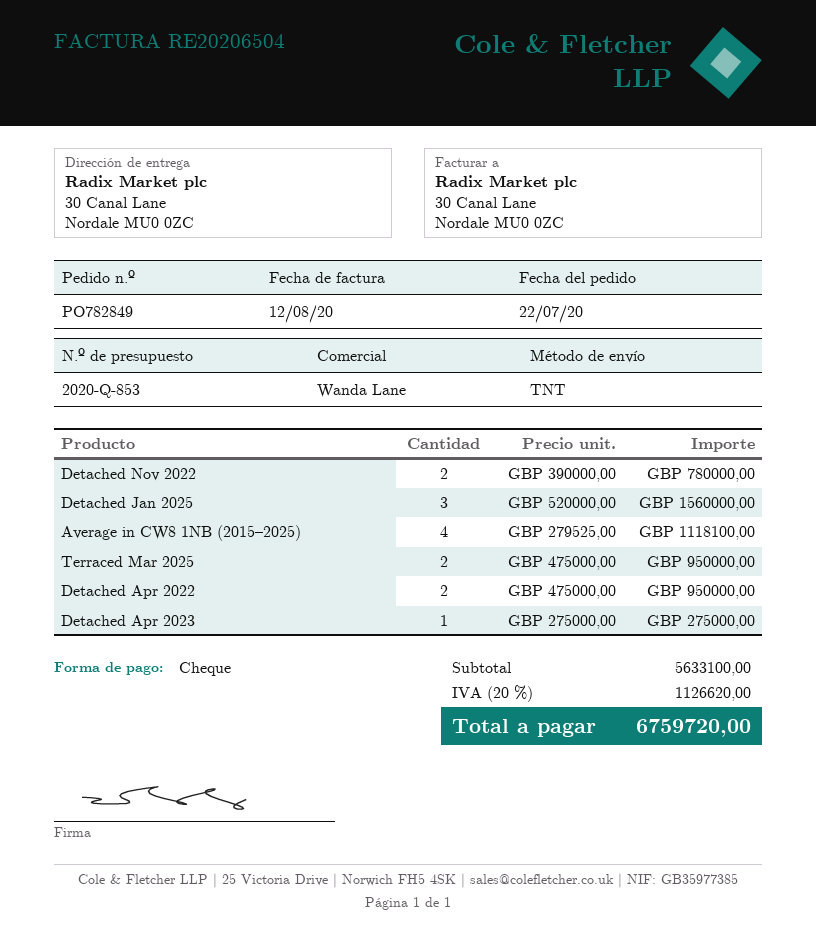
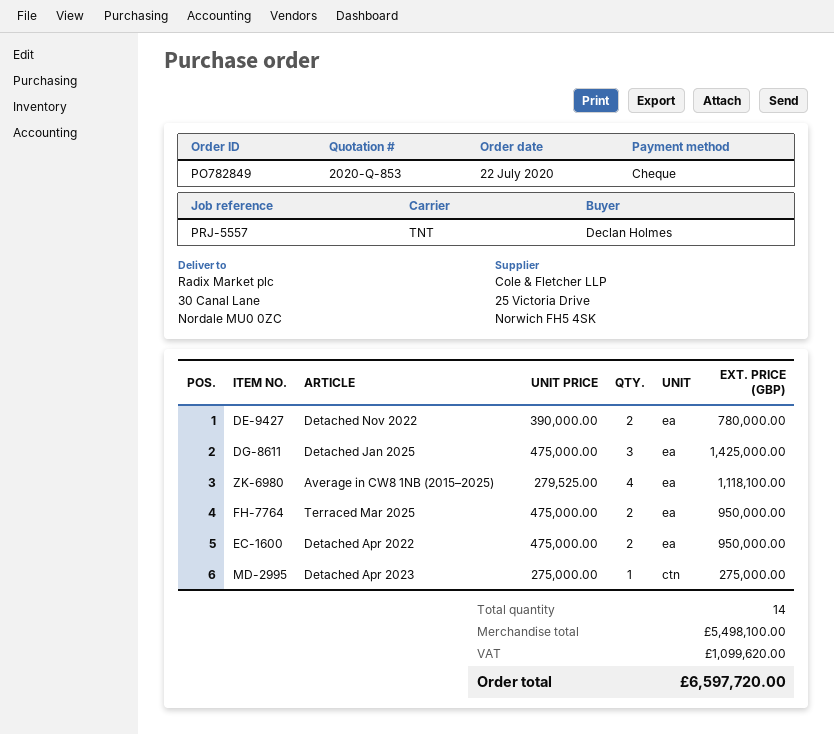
Detached Jan 2025: 3 x 520000.00 = 1560000.00 -> 3 x 475000.00 = 1425000.00
subtotal: 5633100.00 -> 5498100.00
tax: 1126620.00 -> 1099620.00
total: 6759720.00 -> 6597720.00

